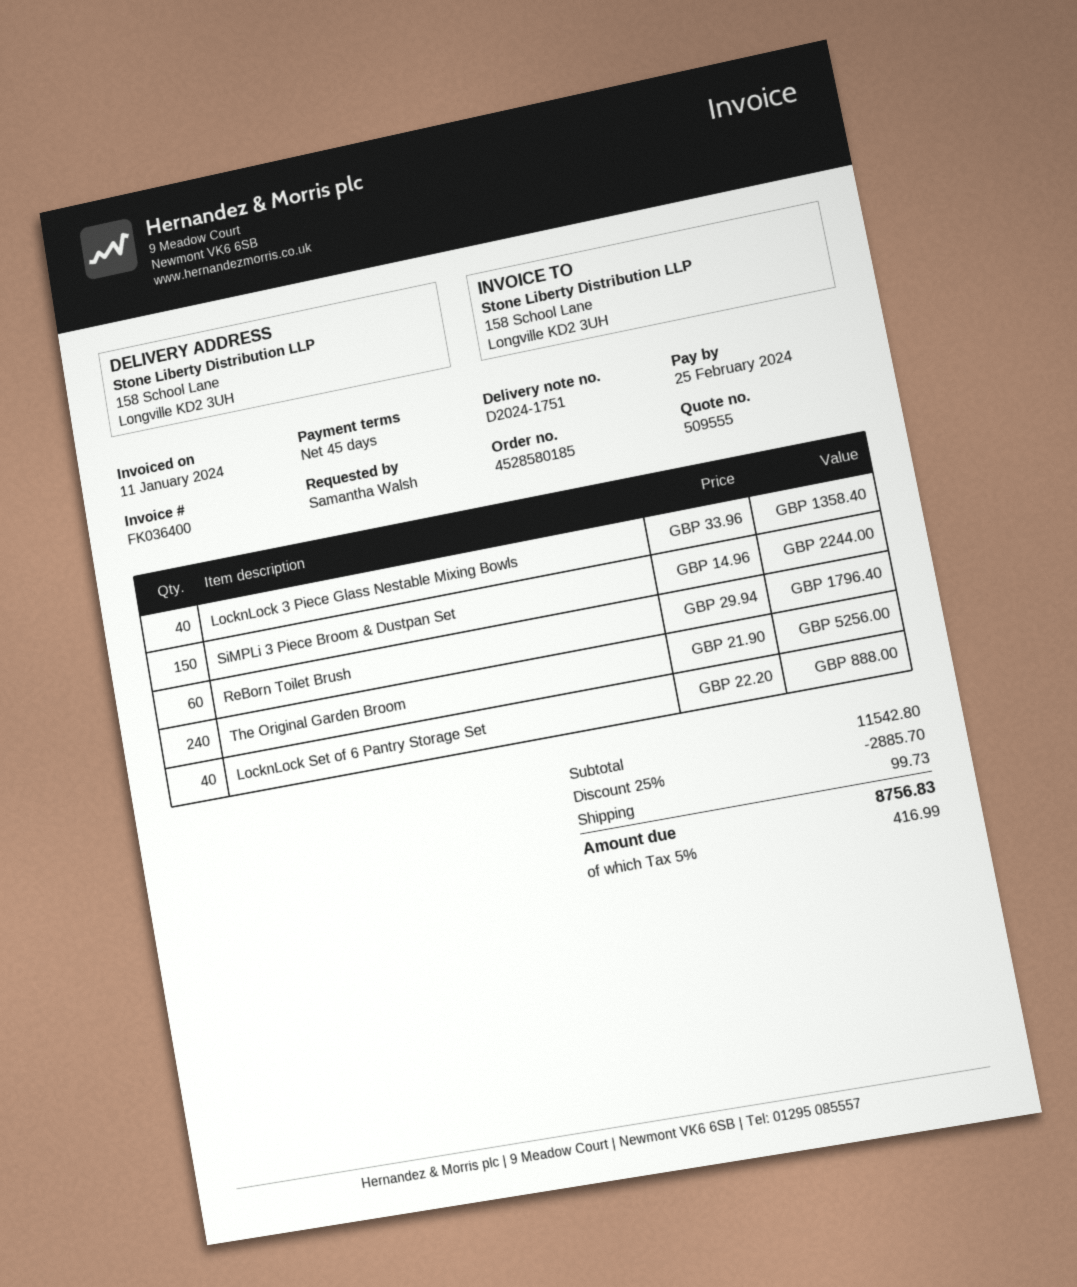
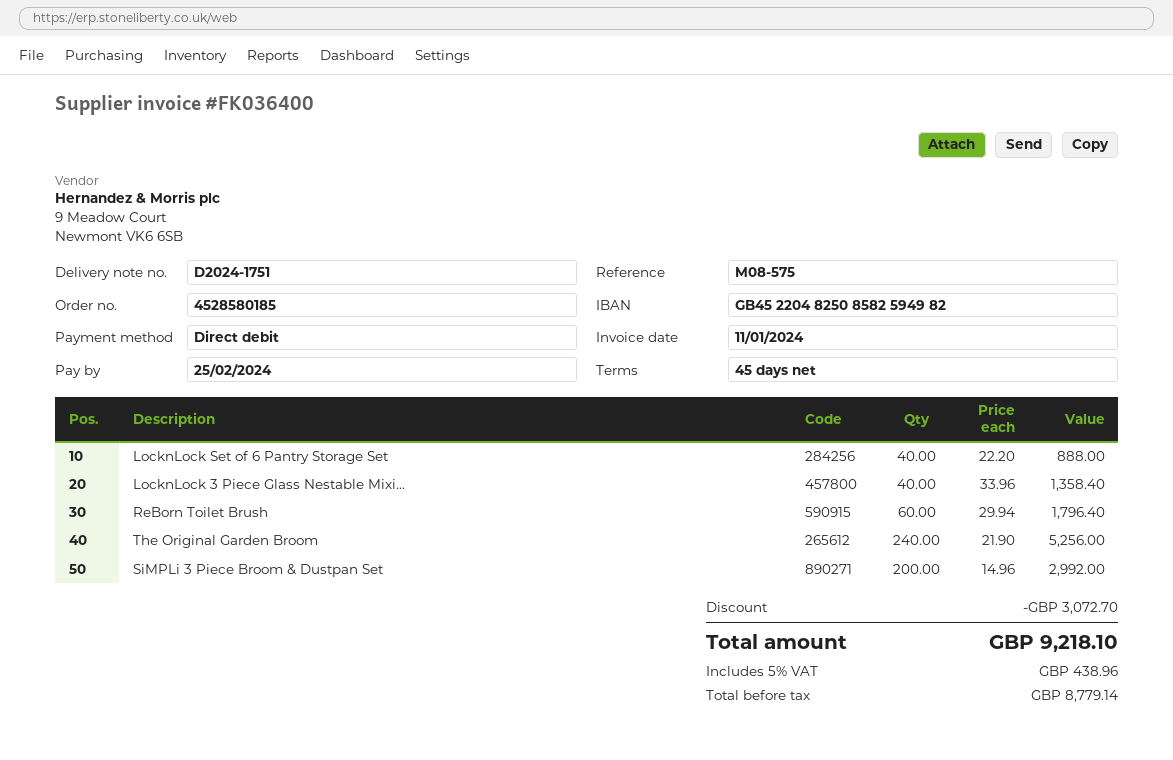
SiMPLi 3 Piece Broom & Dustpan Set: 150 x 14.96 = 2244.00 -> 200 x 14.96 = 2992.00
discount: 2885.70 -> 3072.70
shipping: 99.73 -> none
tax: 5% = 416.99 -> 5% = 438.96
total: 8756.83 -> 9218.10

